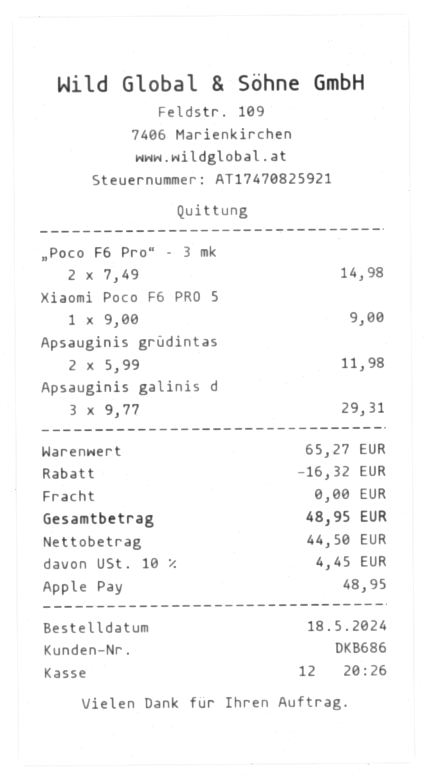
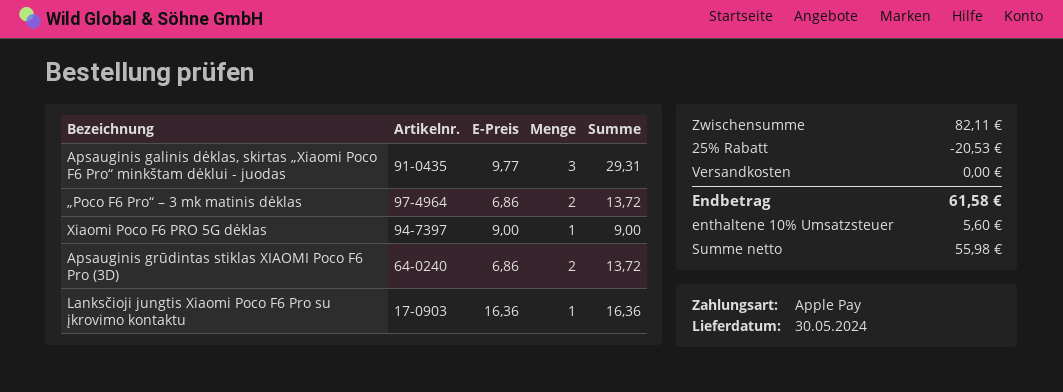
„Poco F6 Pro“ – 3 mk: 2 x 7.49 = 14.98 -> 2 x 6.86 = 13.72
Apsauginis grūdintas: 2 x 5.99 = 11.98 -> 2 x 6.86 = 13.72
Lanksčioji jungtis Xiaomi Poco F6 Pro su įkrovimo kontaktu: none -> 1 x 16.36 = 16.36
subtotal: 65.27 -> 82.11
discount: 16.32 -> 20.53
net: 44.50 -> 55.98
tax: 10% = 4.45 -> 10% = 5.60
total: 48.95 -> 61.58

